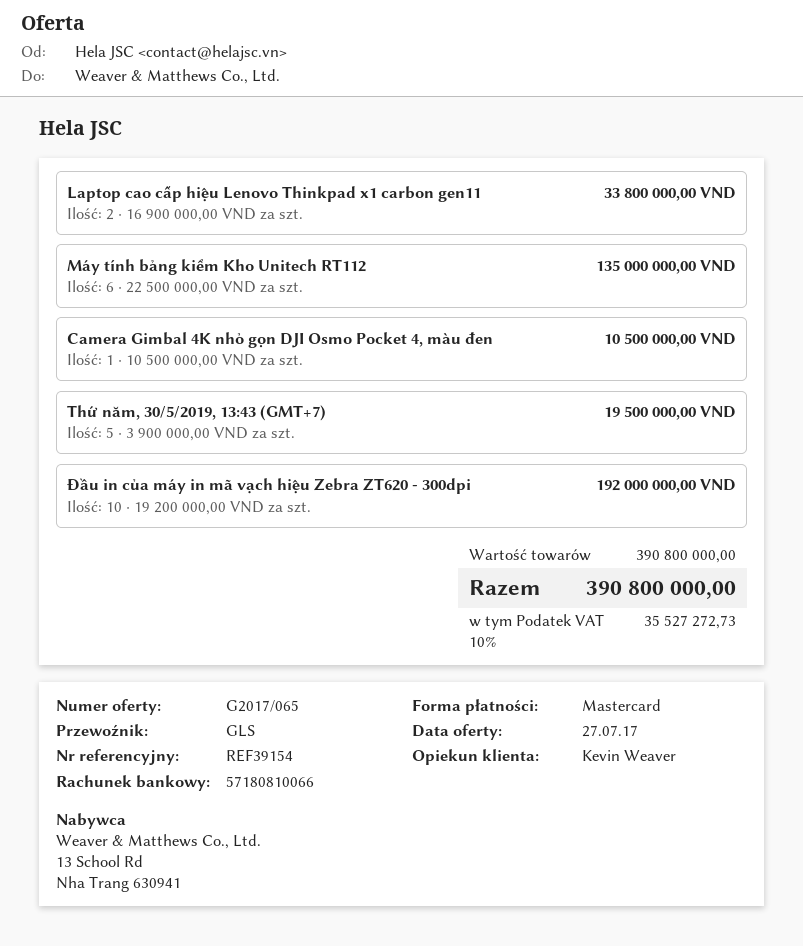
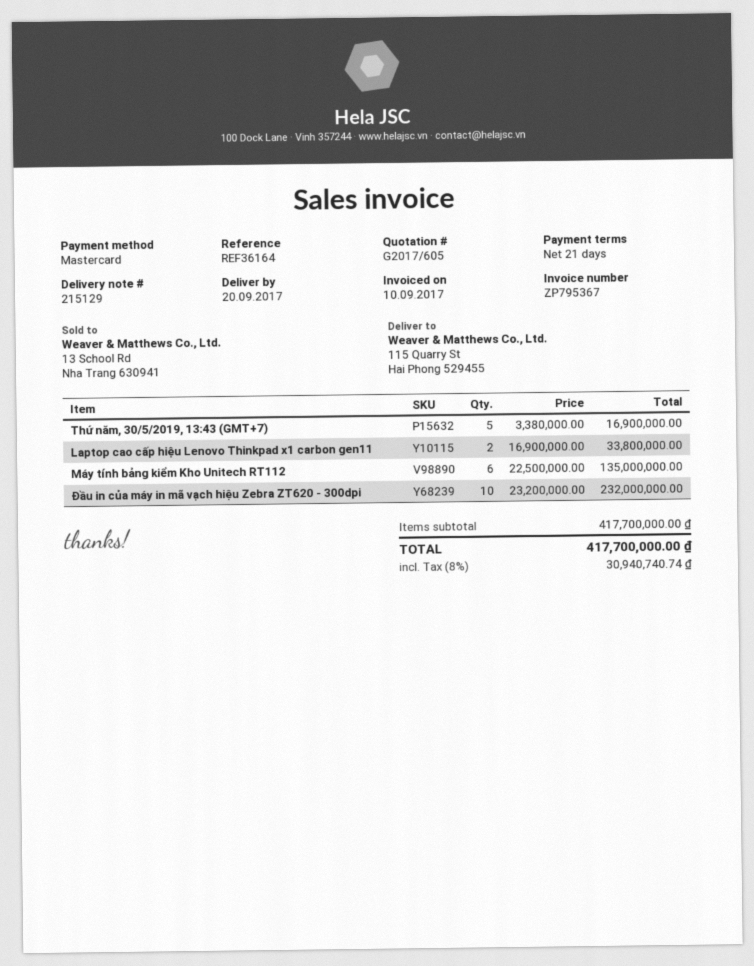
quote number: G2017/065 -> G2017/605
reference: REF39154 -> REF36164
Camera Gimbal 4K nhỏ gọn DJI Osmo Pocket 4, màu đen: 1 x 10500000.00 = 10500000.00 -> none
Thứ năm, 30/5/2019, 13:43 (GMT+7): 5 x 3900000.00 = 19500000.00 -> 5 x 3380000.00 = 16900000.00
Đầu in của máy in mã vạch hiệu Zebra ZT620 - 300dpi: 10 x 19200000.00 = 192000000.00 -> 10 x 23200000.00 = 232000000.00
subtotal: 390800000.00 -> 417700000.00
tax: 10% = 35527272.73 -> 8% = 30940740.74
total: 390800000.00 -> 417700000.00

